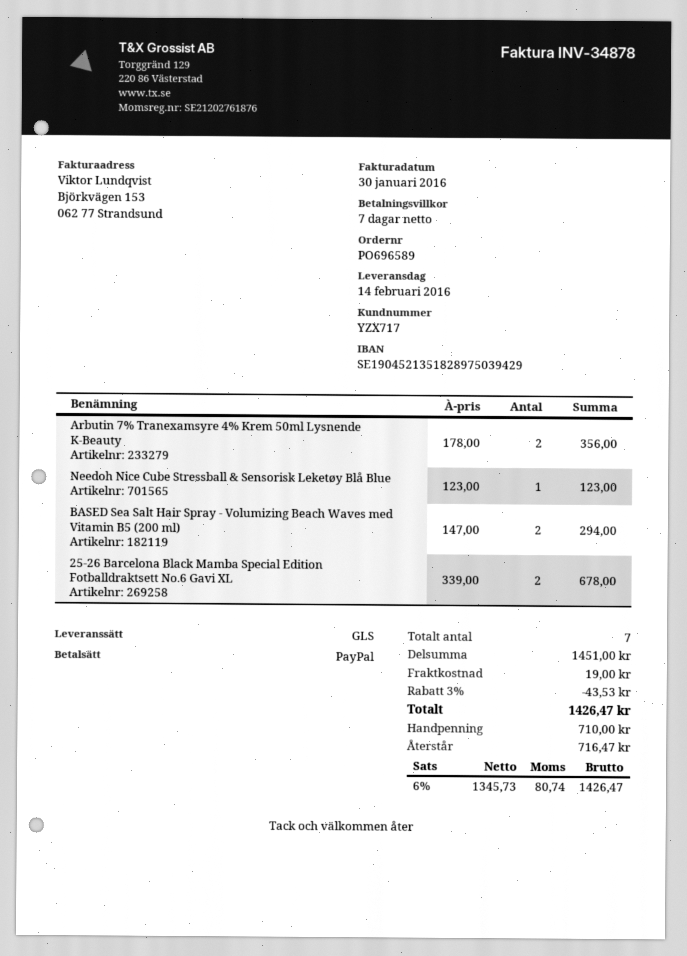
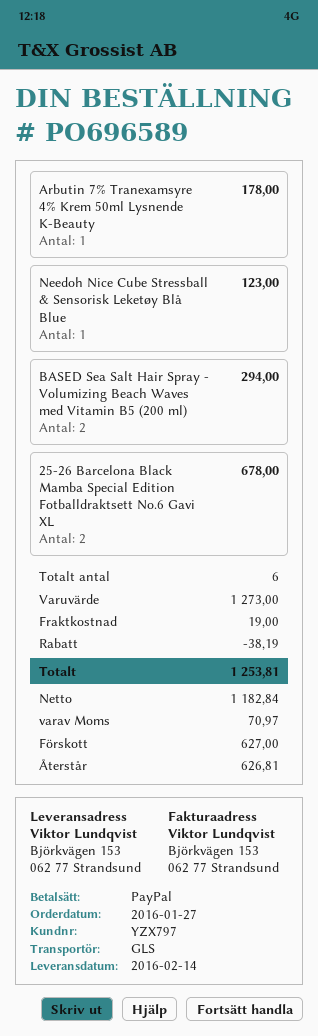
customer number: YZX717 -> YZX797
Arbutin 7% Tranexamsyre 4% Krem 50ml Lysnende K-Beauty: 2 for 356.00 -> 1 for 178.00
total quantity: 7 -> 6
subtotal: 1451.00 -> 1273.00
discount: 43.53 -> 38.19
net: 1345.73 -> 1182.84
tax: 80.74 -> 70.97
total: 1426.47 -> 1253.81
deposit: 710.00 -> 627.00
balance: 716.47 -> 626.81

